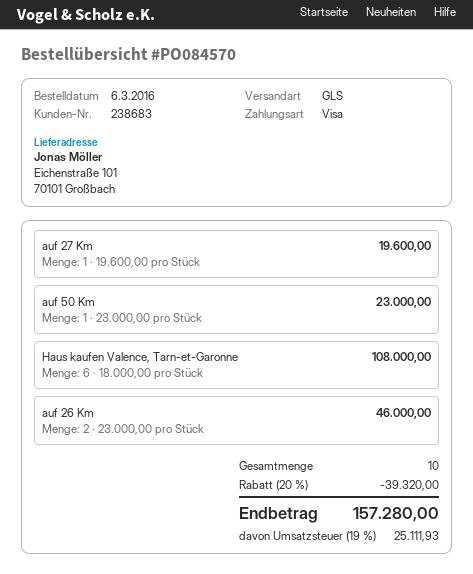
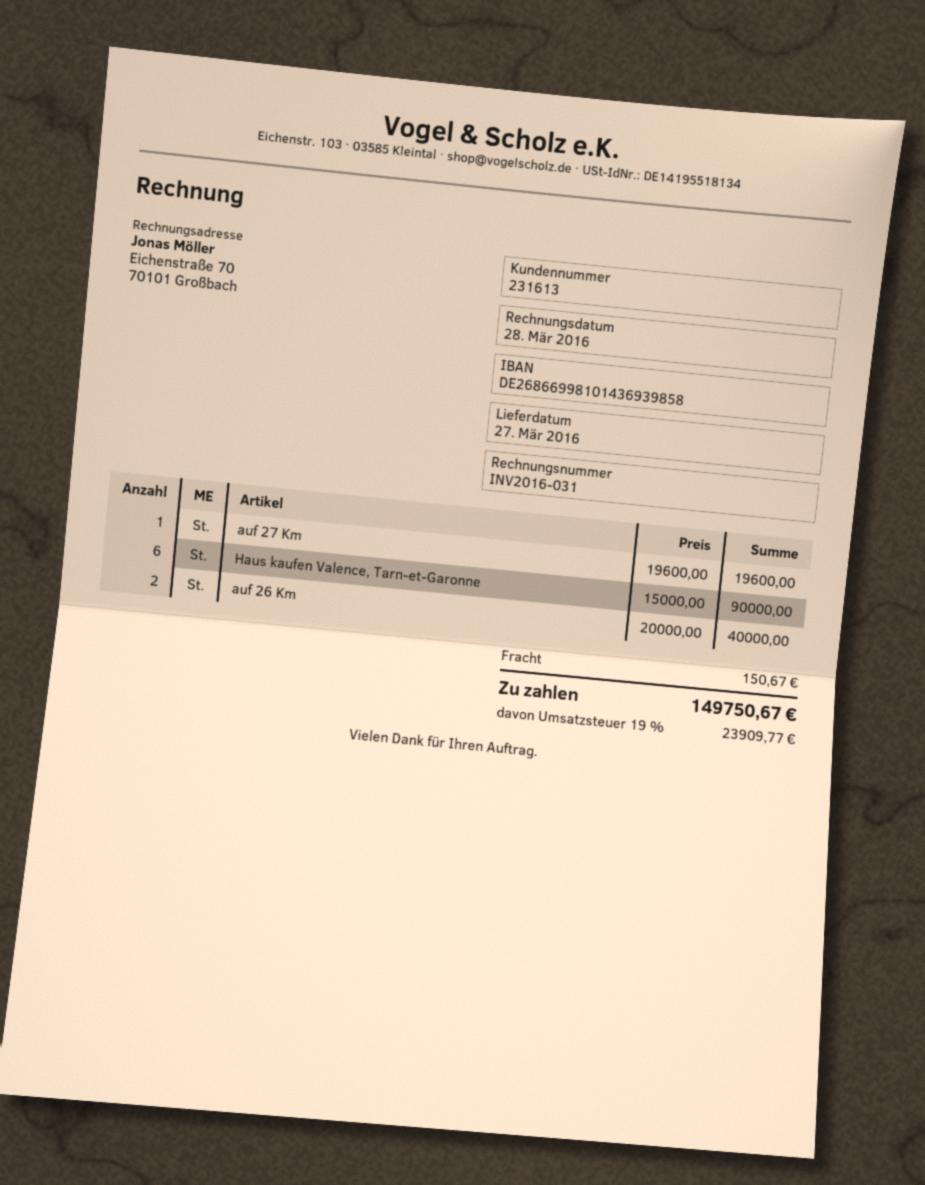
customer number: 238683 -> 231613
auf 50 Km: 1 x 23000.00 = 23000.00 -> none
Haus kaufen Valence, Tarn-et-Garonne: 6 x 18000.00 = 108000.00 -> 6 x 15000.00 = 90000.00
auf 26 Km: 2 x 23000.00 = 46000.00 -> 2 x 20000.00 = 40000.00
discount: 20% = 39320.00 -> none
shipping: none -> 150.67
tax: 19% = 25111.93 -> 19% = 23909.77
total: 157280.00 -> 149750.67

